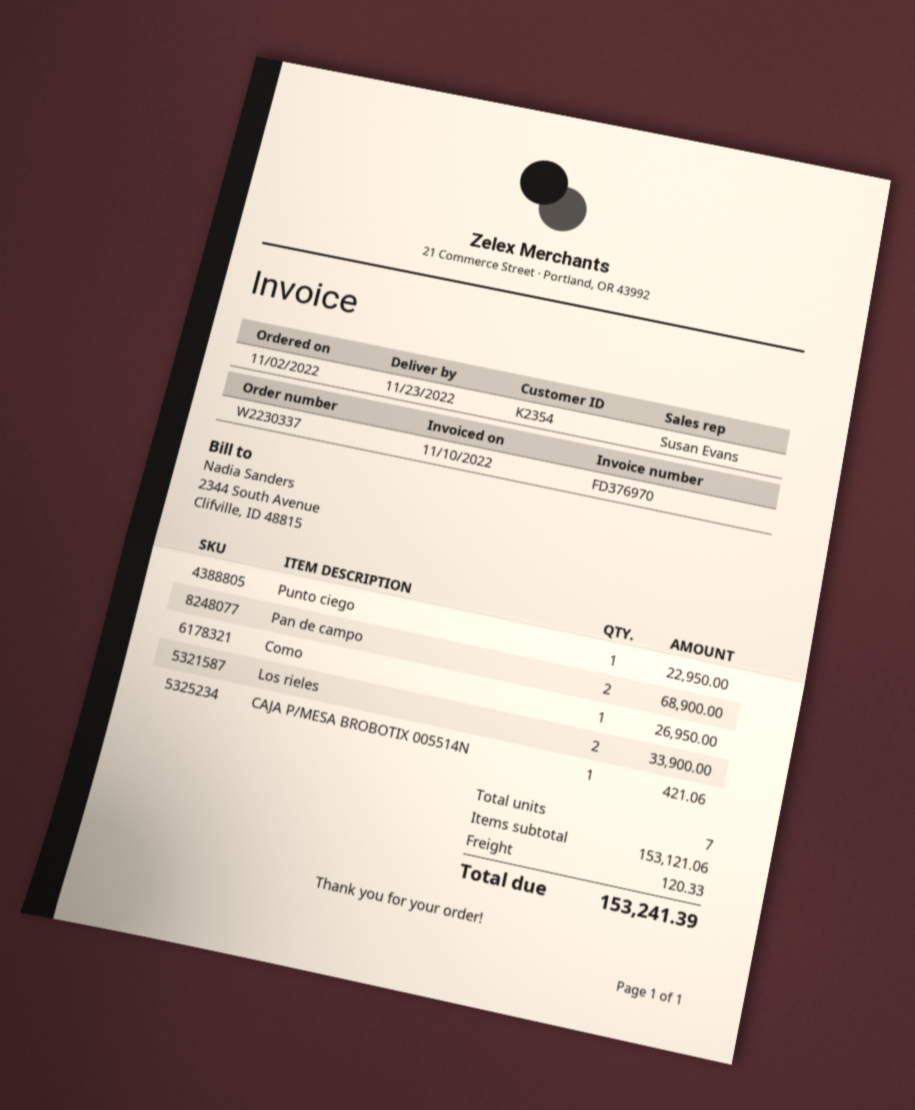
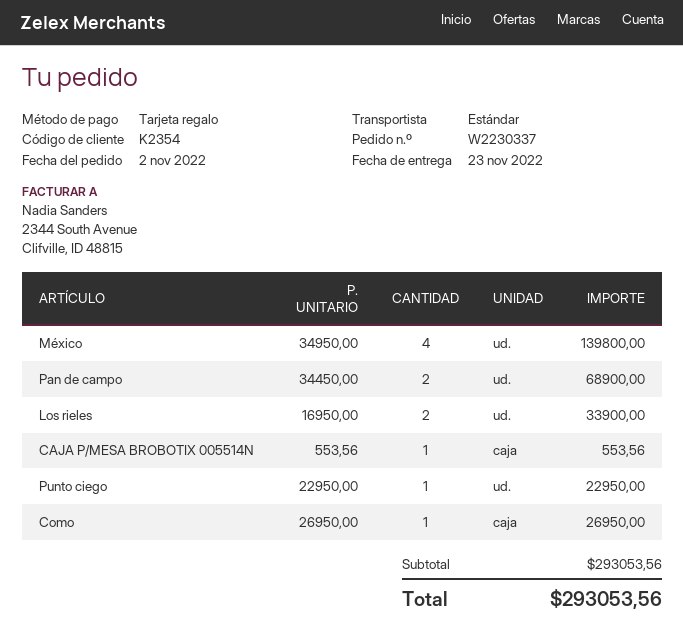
CAJA P/MESA BROBOTIX 005514N: 1 for 421.06 -> 1 for 553.56
México: none -> 4 for 139800.00
subtotal: 153121.06 -> 293053.56
shipping: 120.33 -> none
total: 153241.39 -> 293053.56

